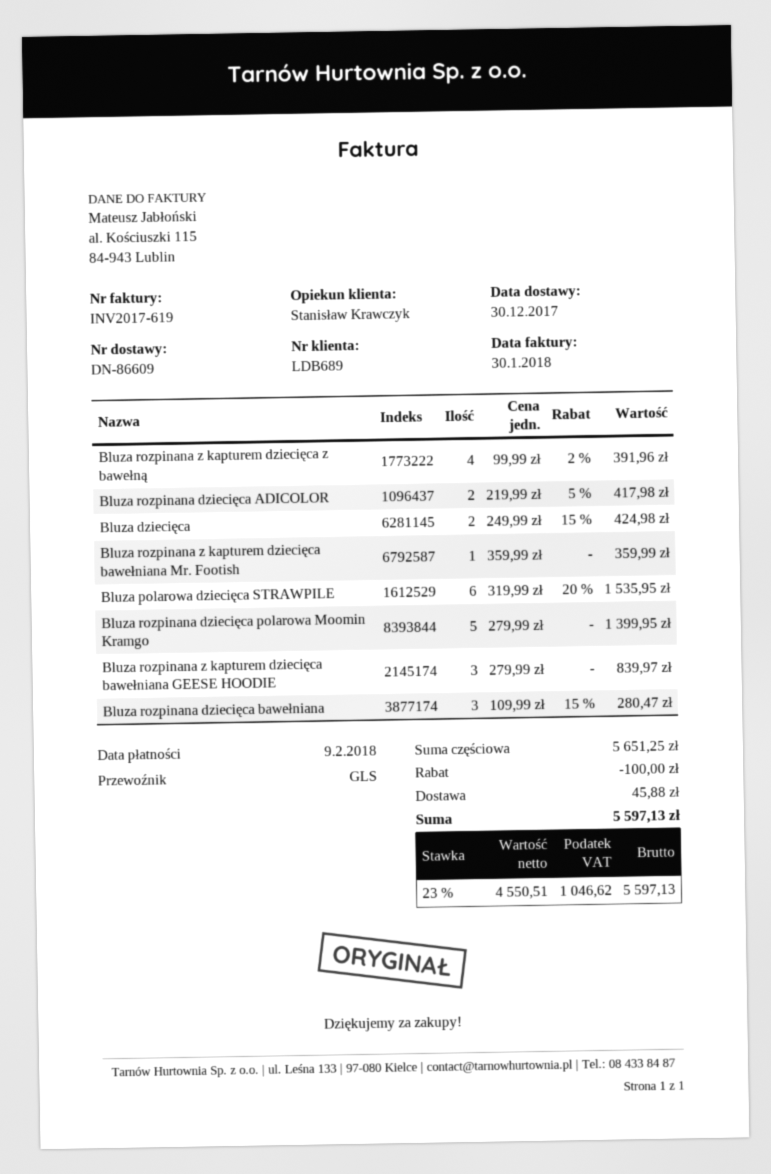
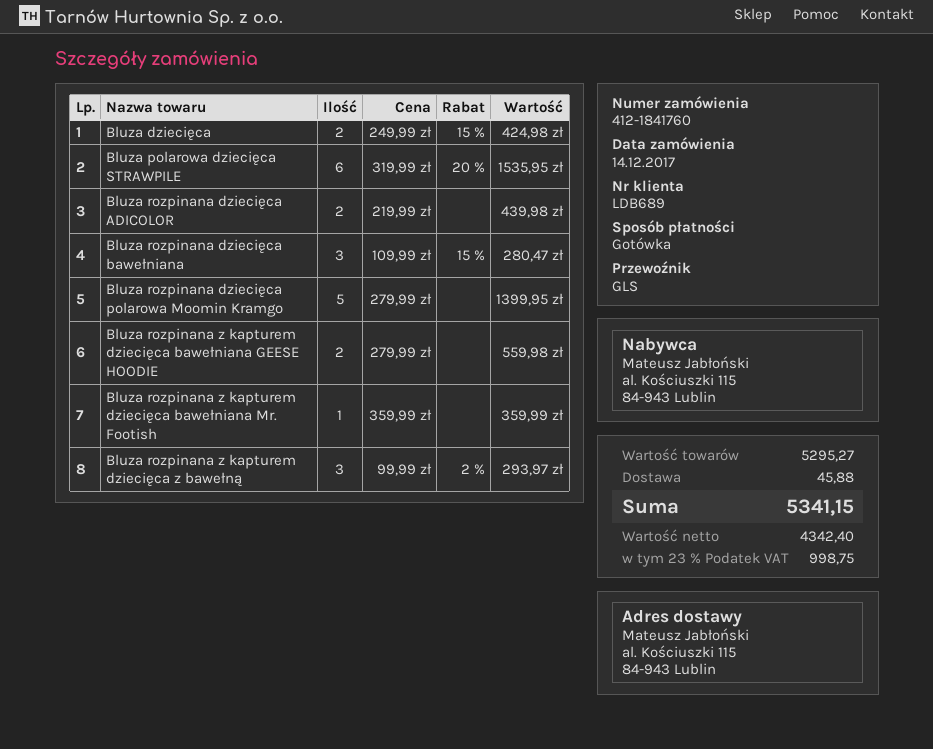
Bluza rozpinana z kapturem dziecięca z bawełną: 4 x 99.99 - 2% = 391.96 -> 3 x 99.99 - 2% = 293.97
Bluza rozpinana dziecięca ADICOLOR: 2 x 219.99 - 5% = 417.98 -> 2 x 219.99 = 439.98
Bluza rozpinana z kapturem dziecięca bawełniana GEESE HOODIE: 3 x 279.99 = 839.97 -> 2 x 279.99 = 559.98
subtotal: 5651.25 -> 5295.27
discount: 100.00 -> none
net: 4550.51 -> 4342.40
tax: 23% = 1046.62 -> 23% = 998.75
total: 5597.13 -> 5341.15

